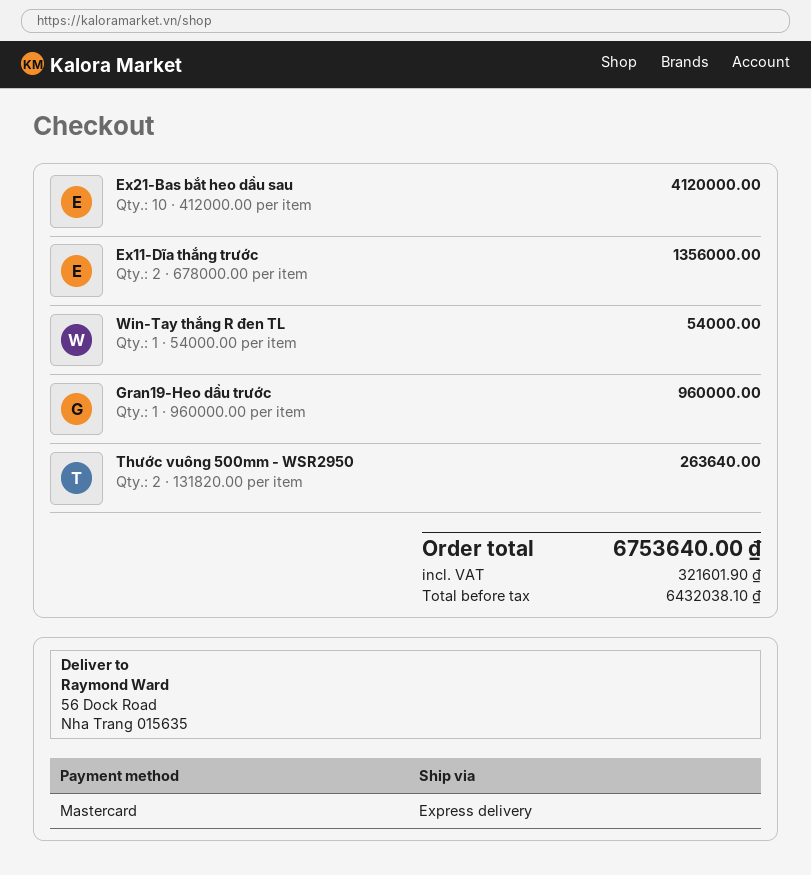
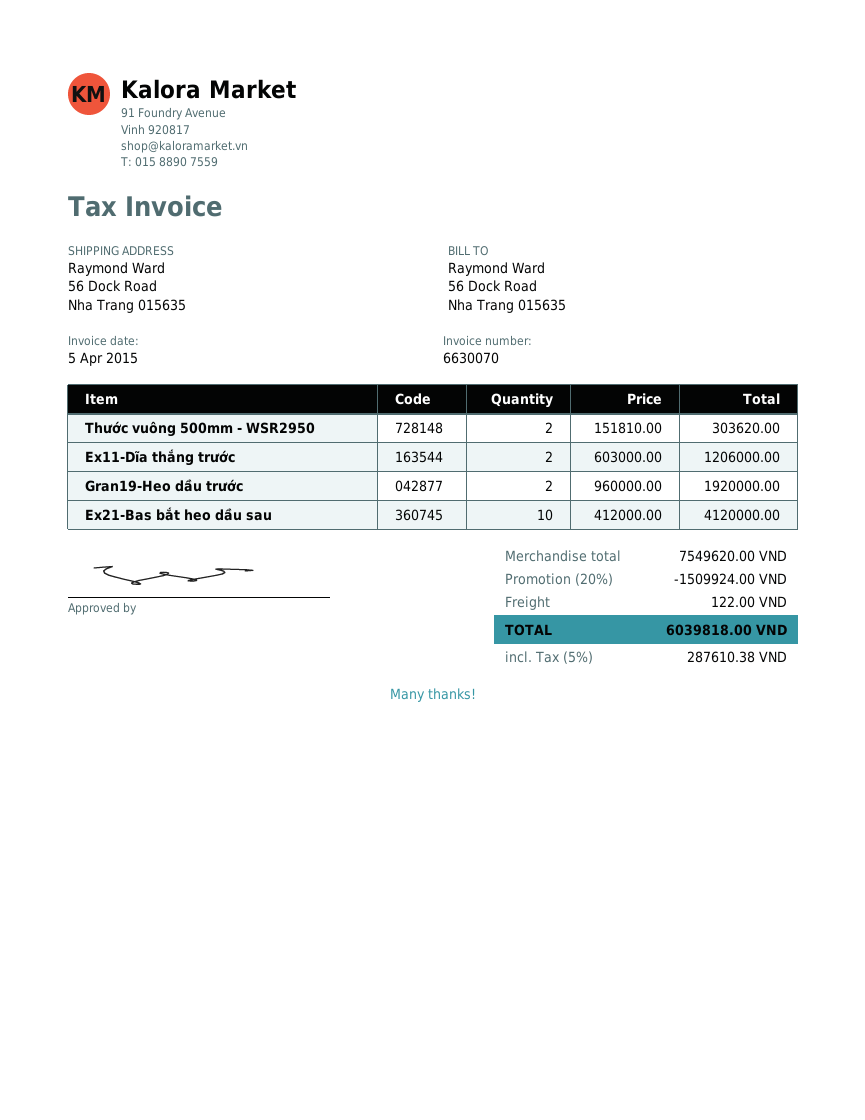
Ex11-Dĩa thắng trước: 2 x 678000.00 = 1356000.00 -> 2 x 603000.00 = 1206000.00
Win-Tay thắng R đen TL: 1 x 54000.00 = 54000.00 -> none
Gran19-Heo dầu trước: 1 x 960000.00 = 960000.00 -> 2 x 960000.00 = 1920000.00
Thước vuông 500mm - WSR2950: 2 x 131820.00 = 263640.00 -> 2 x 151810.00 = 303620.00
discount: none -> 20% = 1509924.00
shipping: none -> 122.00
tax: 321601.90 -> 287610.38
total: 6753640.00 -> 6039818.00

